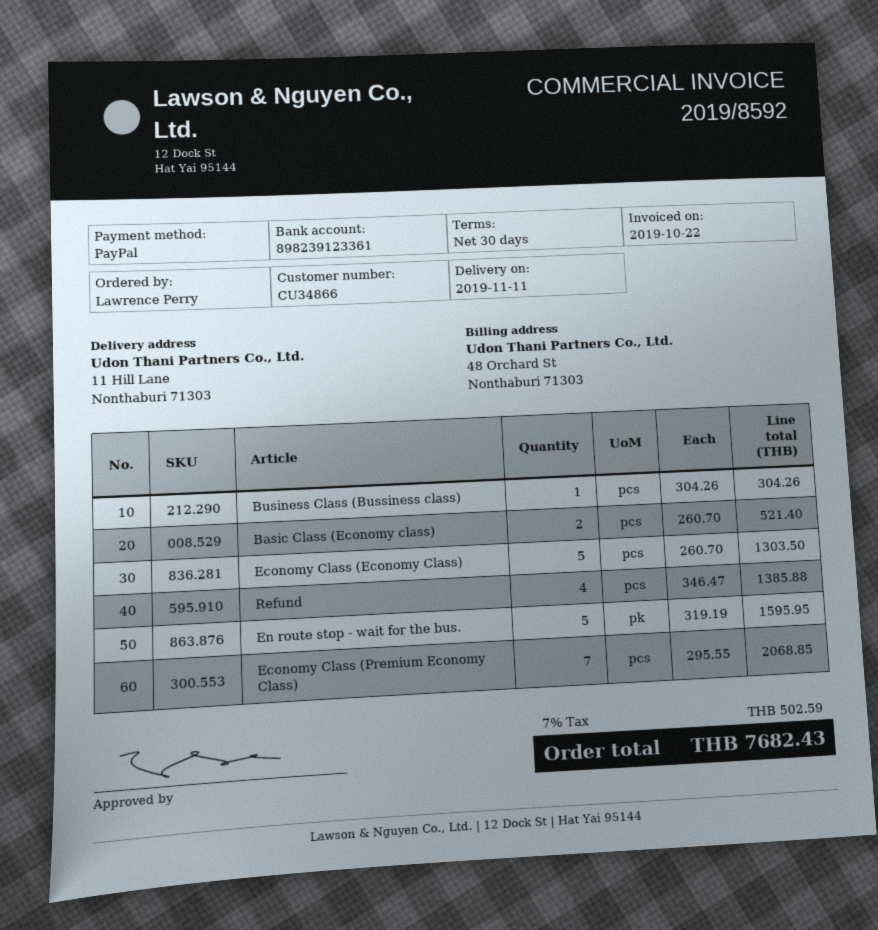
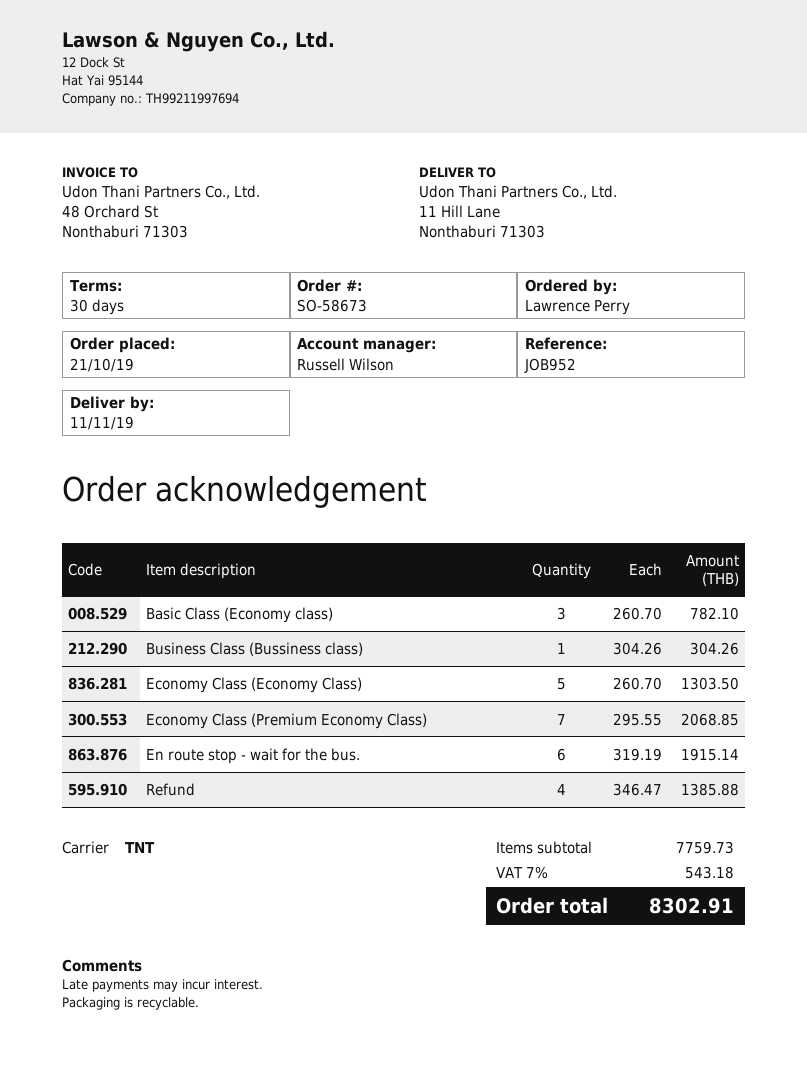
Basic Class (Economy class): 2 x 260.70 = 521.40 -> 3 x 260.70 = 782.10
En route stop - wait for the bus.: 5 x 319.19 = 1595.95 -> 6 x 319.19 = 1915.14
tax: 7% = 502.59 -> 7% = 543.18
total: 7682.43 -> 8302.91

